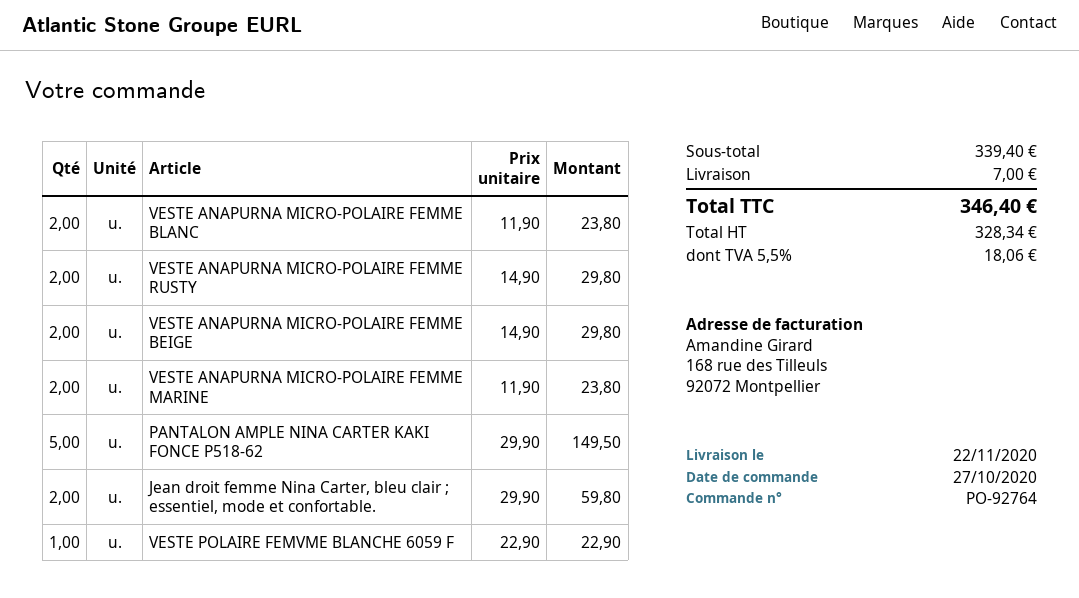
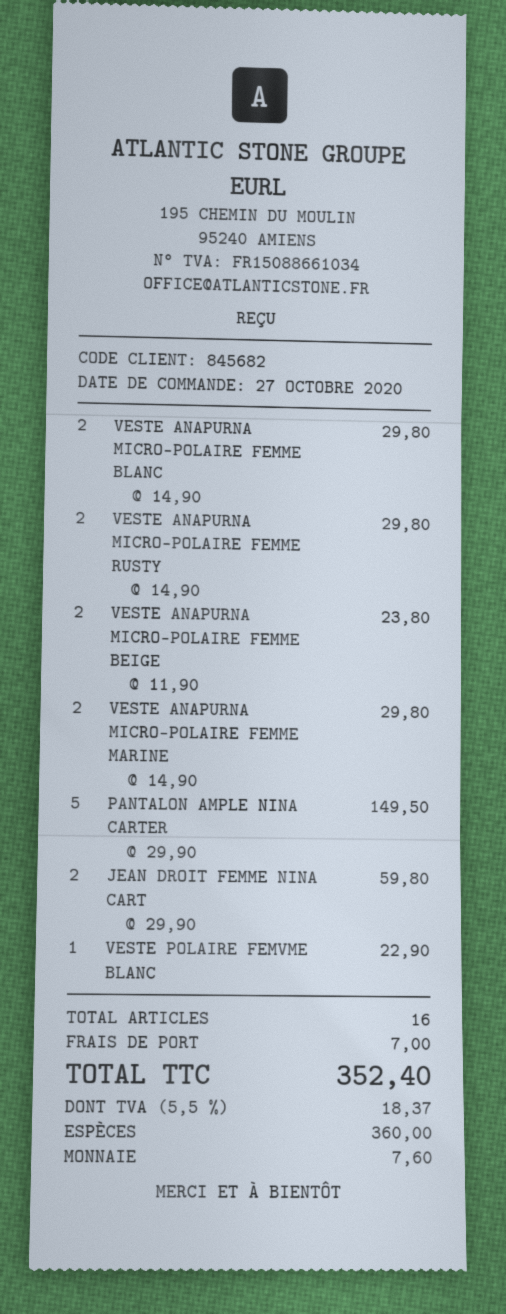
VESTE ANAPURNA MICRO-POLAIRE FEMME BLANC: 2 x 11.90 = 23.80 -> 2 x 14.90 = 29.80
VESTE ANAPURNA MICRO-POLAIRE FEMME BEIGE: 2 x 14.90 = 29.80 -> 2 x 11.90 = 23.80
VESTE ANAPURNA MICRO-POLAIRE FEMME MARINE: 2 x 11.90 = 23.80 -> 2 x 14.90 = 29.80
tax: 5.5% = 18.06 -> 5.5% = 18.37
total: 346.40 -> 352.40

